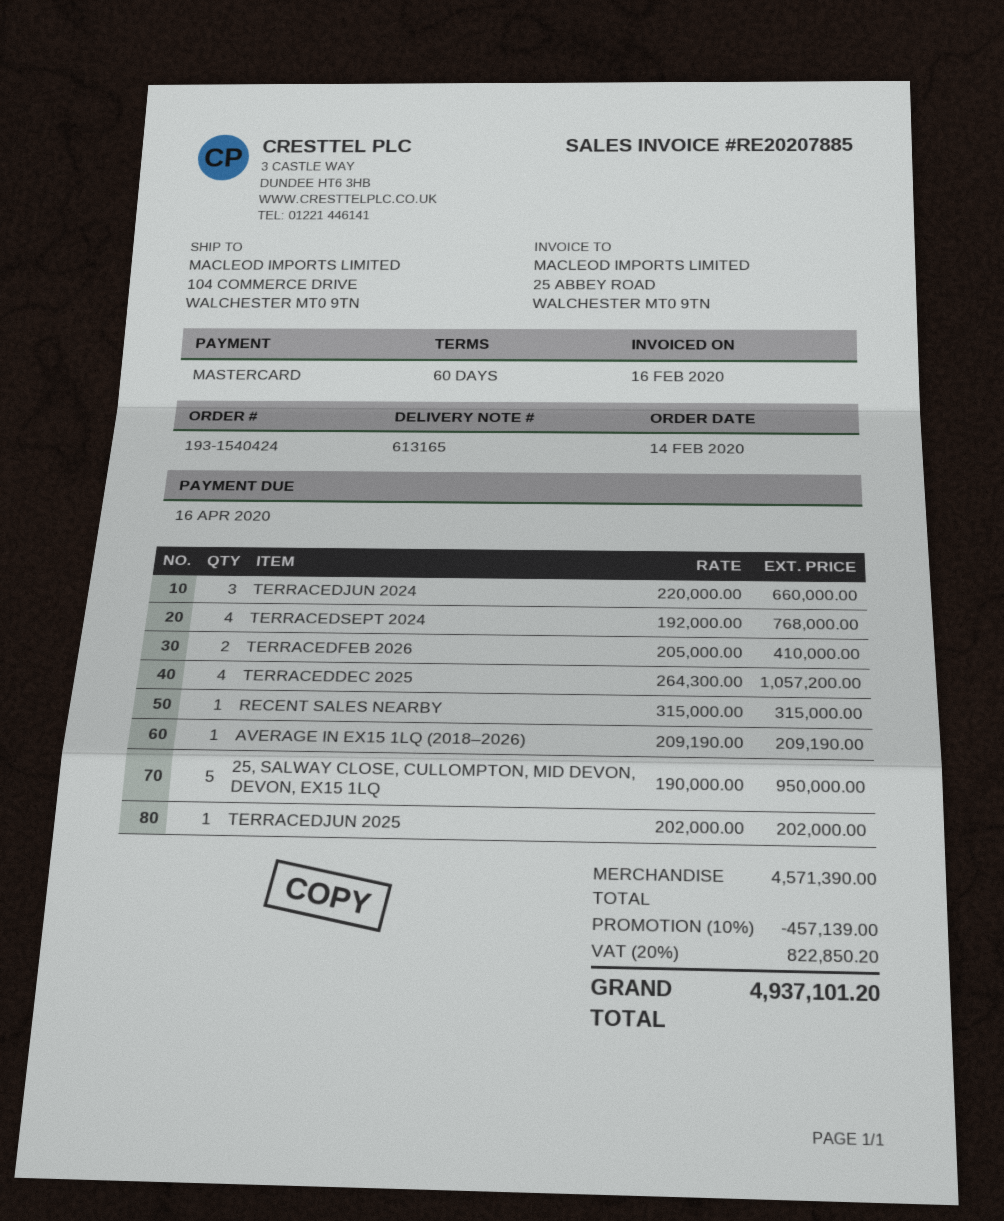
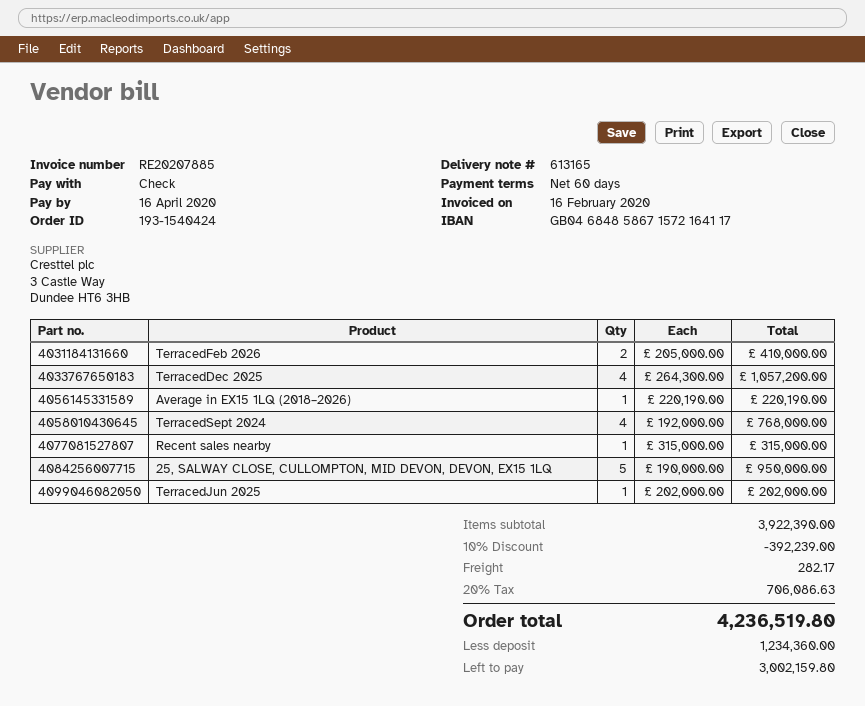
payment method: Mastercard -> cheque
TERRACEDJUN 2024: 3 x 220000.00 = 660000.00 -> none
AVERAGE IN EX15 1LQ (2018–2026): 1 x 209190.00 = 209190.00 -> 1 x 220190.00 = 220190.00
subtotal: 4571390.00 -> 3922390.00
discount: 10% = 457139.00 -> 10% = 392239.00
shipping: none -> 282.17
tax: 20% = 822850.20 -> 20% = 706086.63
total: 4937101.20 -> 4236519.80

